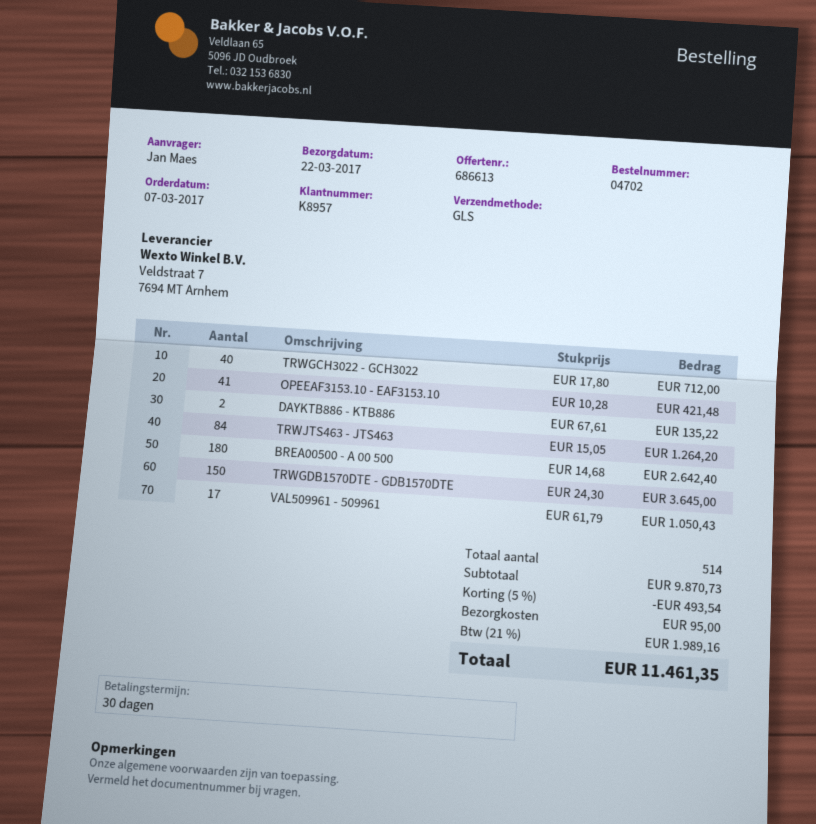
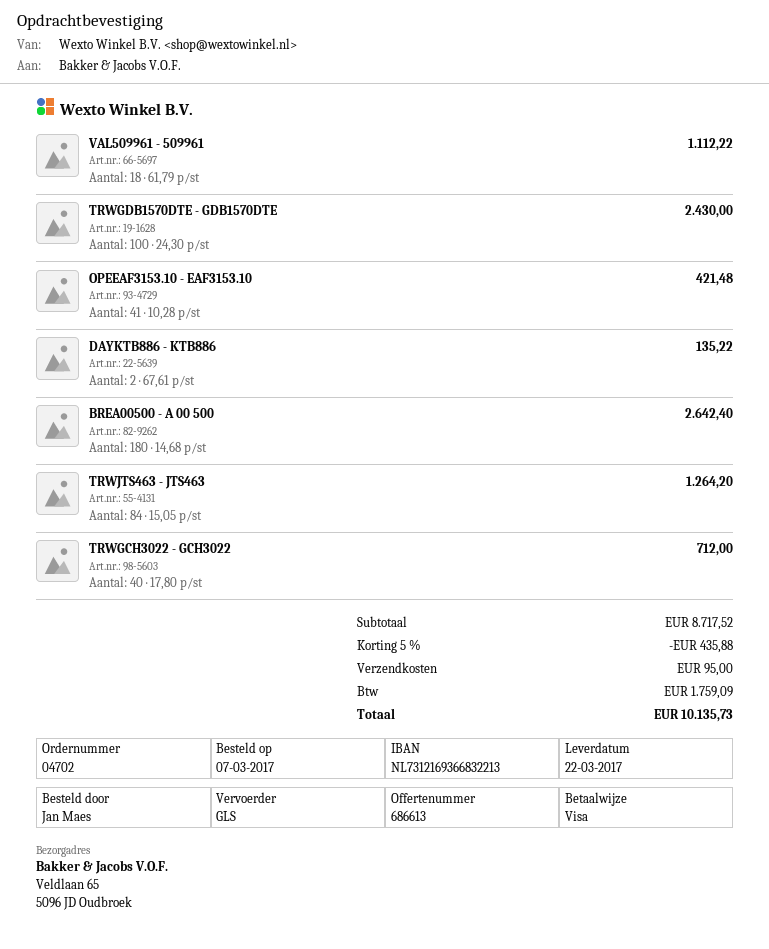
TRWGDB1570DTE - GDB1570DTE: 150 x 24.30 = 3645.00 -> 100 x 24.30 = 2430.00
VAL509961 - 509961: 17 x 61.79 = 1050.43 -> 18 x 61.79 = 1112.22
subtotal: 9870.73 -> 8717.52
discount: 5% = 493.54 -> 5% = 435.88
tax: 1989.16 -> 1759.09
total: 11461.35 -> 10135.73

